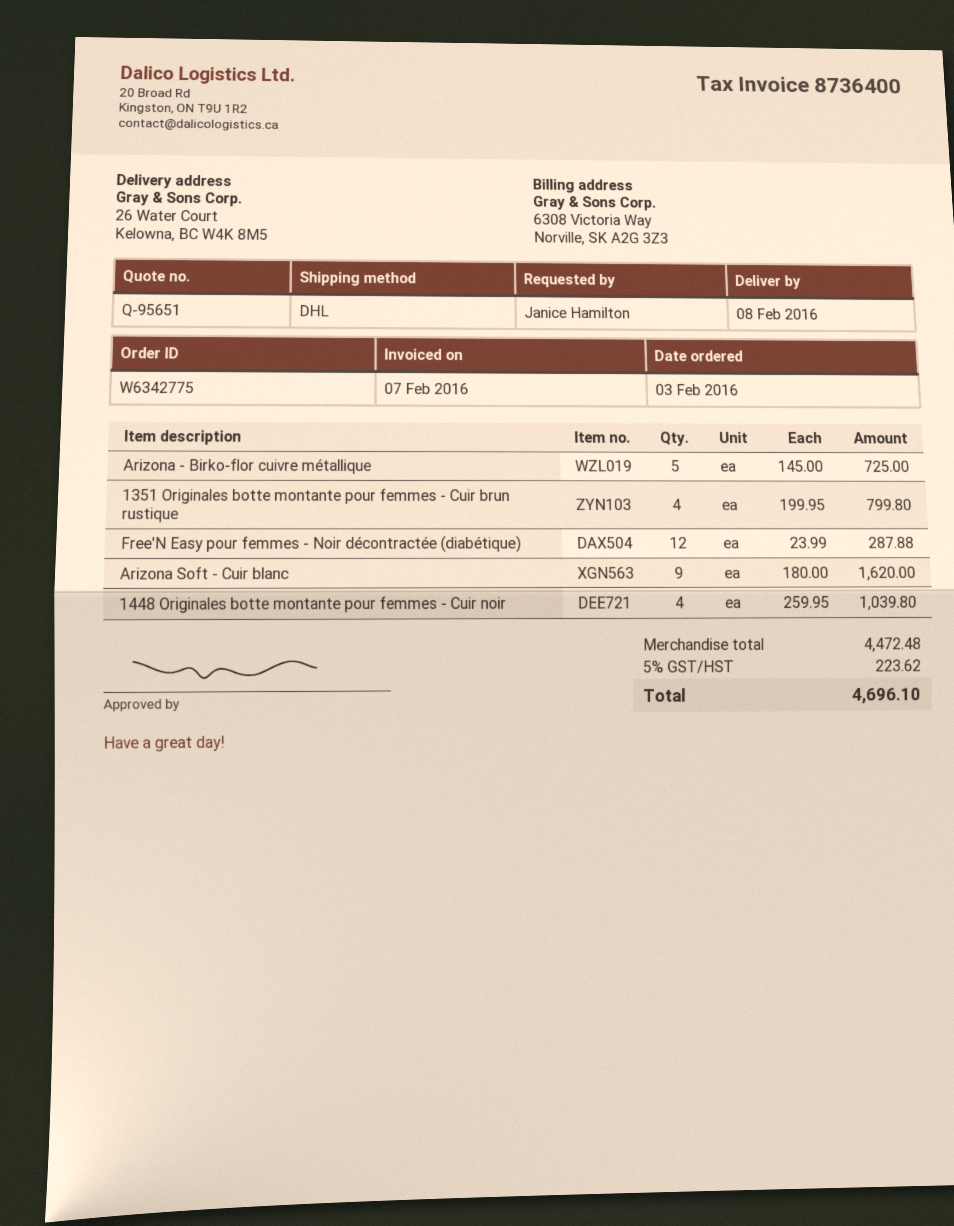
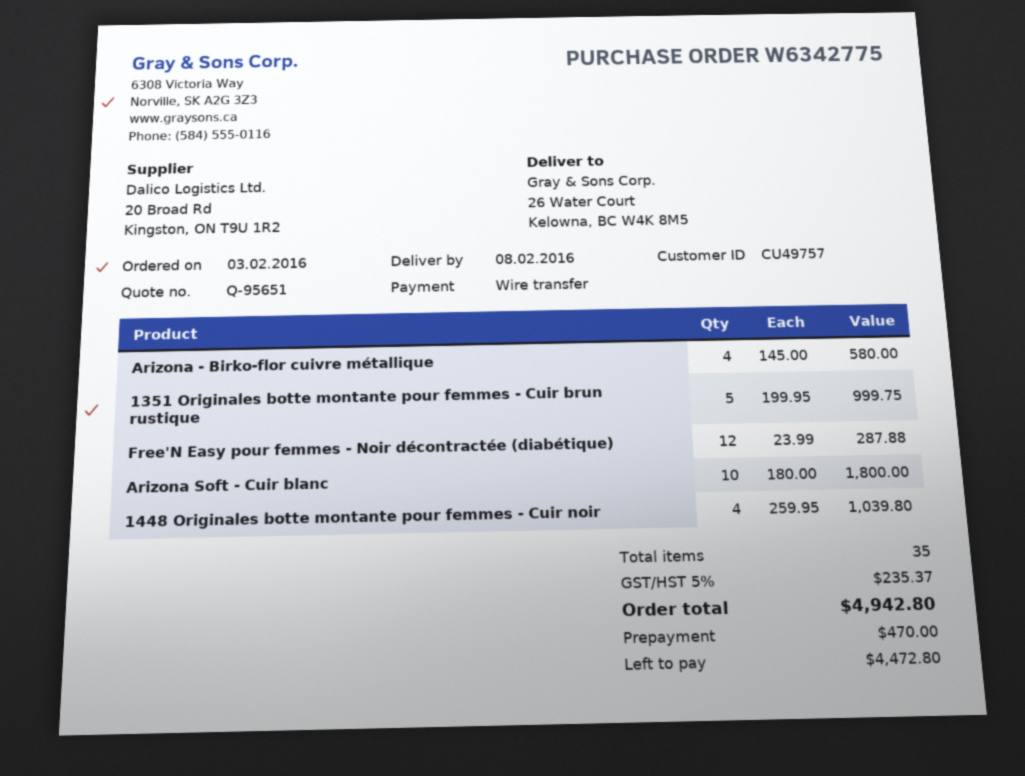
Arizona - Birko-flor cuivre métallique: 5 x 145.00 = 725.00 -> 4 x 145.00 = 580.00
1351 Originales botte montante pour femmes - Cuir brun rustique: 4 x 199.95 = 799.80 -> 5 x 199.95 = 999.75
Arizona Soft - Cuir blanc: 9 x 180.00 = 1620.00 -> 10 x 180.00 = 1800.00
tax: 5% = 223.62 -> 5% = 235.37
total: 4696.10 -> 4942.80

